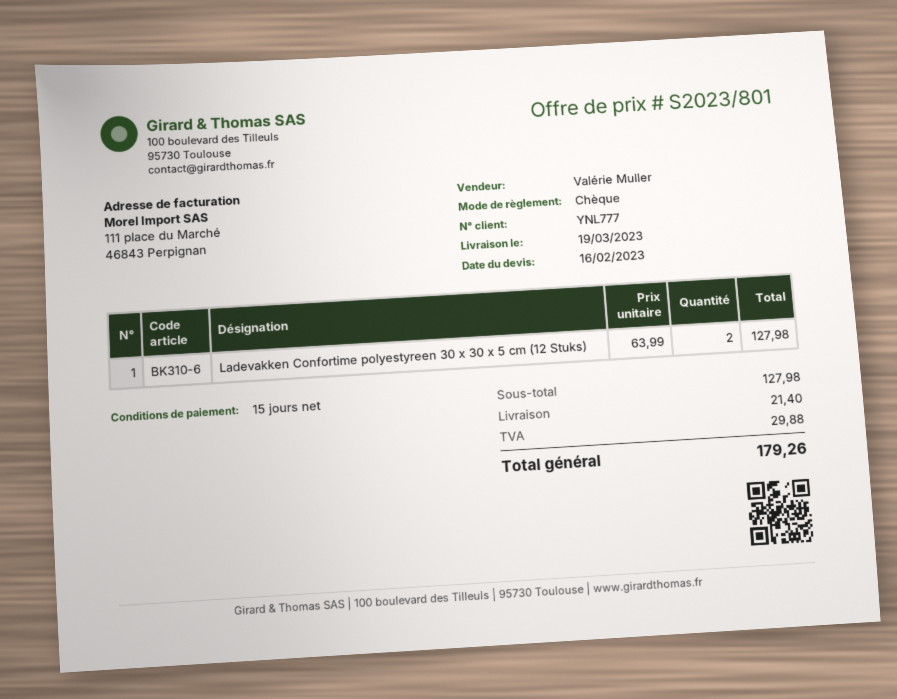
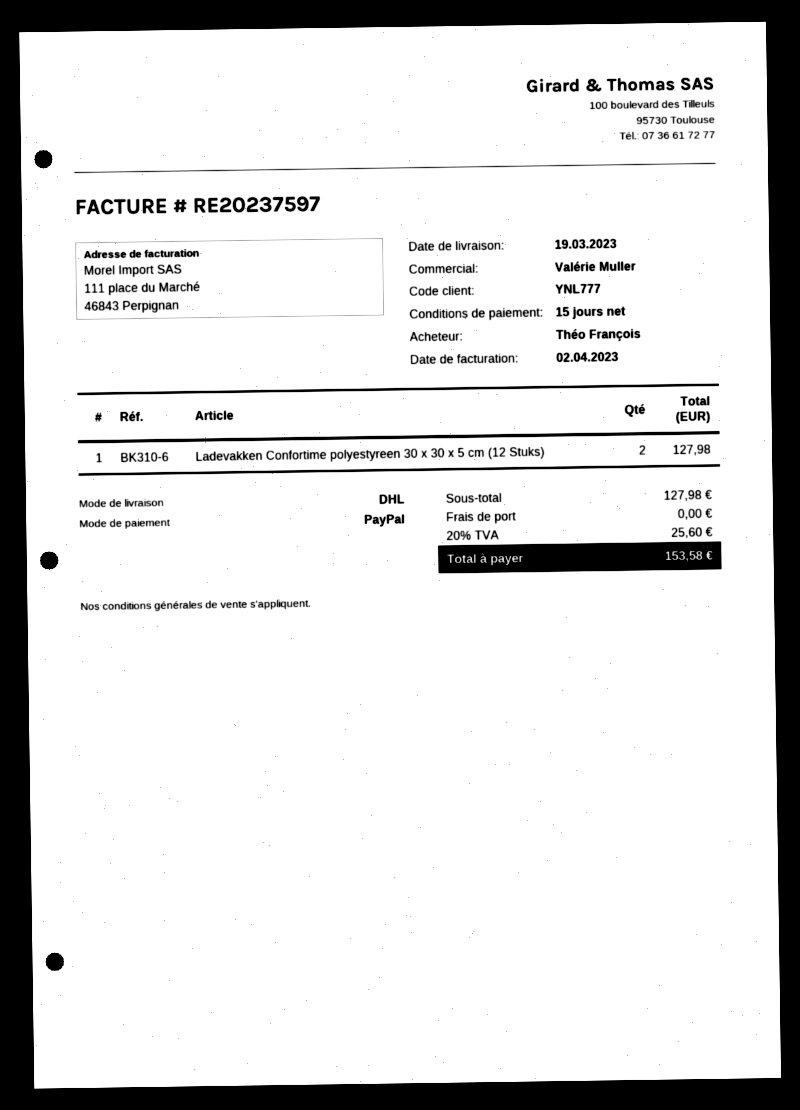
payment method: cheque -> PayPal
shipping: 21.40 -> 0.00
tax: 29.88 -> 25.60
total: 179.26 -> 153.58

